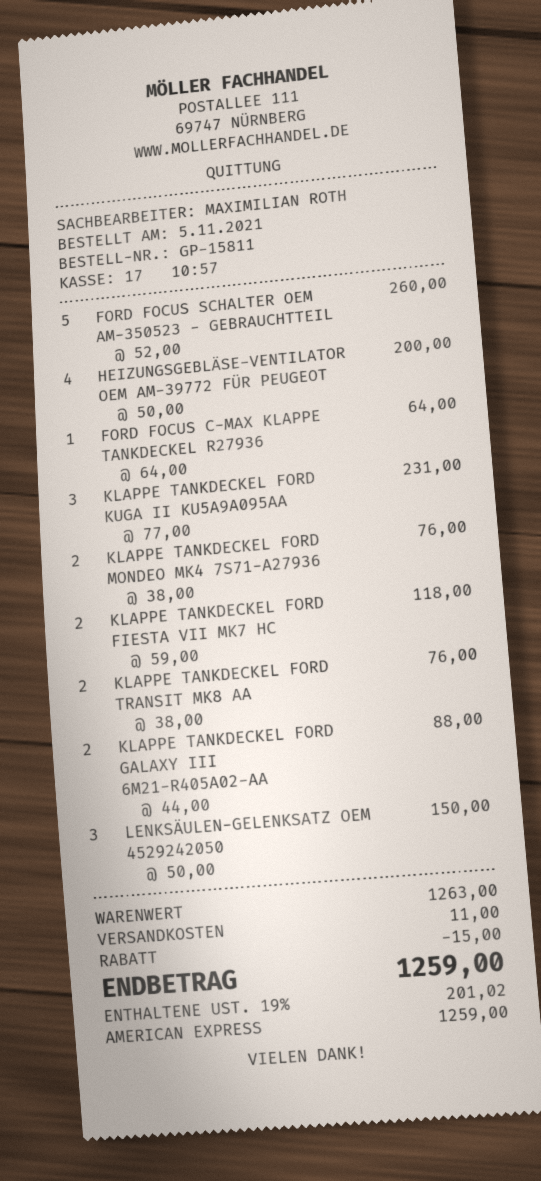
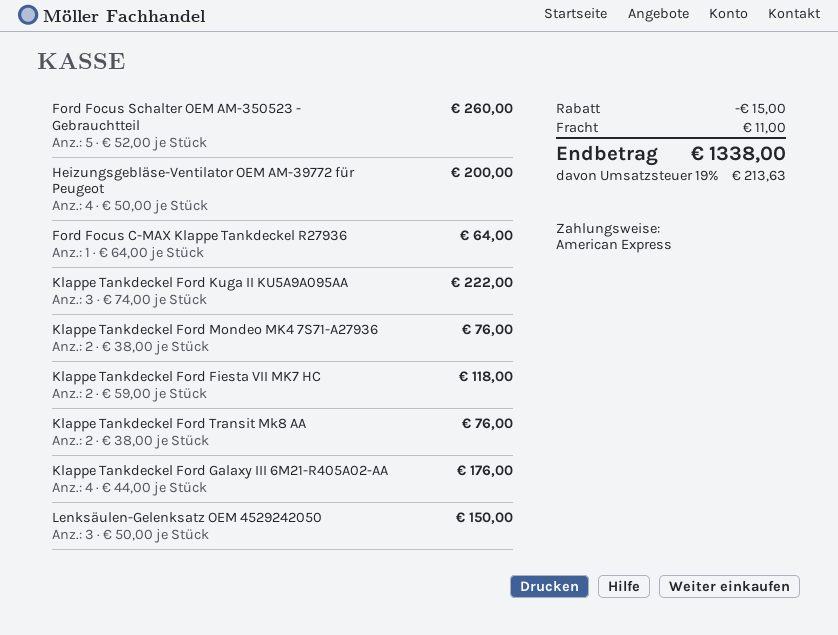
KLAPPE TANKDECKEL FORD KUGA II KU5A9A095AA: 3 x 77.00 = 231.00 -> 3 x 74.00 = 222.00
KLAPPE TANKDECKEL FORD GALAXY III 6M21-R405A02-AA: 2 x 44.00 = 88.00 -> 4 x 44.00 = 176.00
tax: 19% = 201.02 -> 19% = 213.63
total: 1259.00 -> 1338.00

